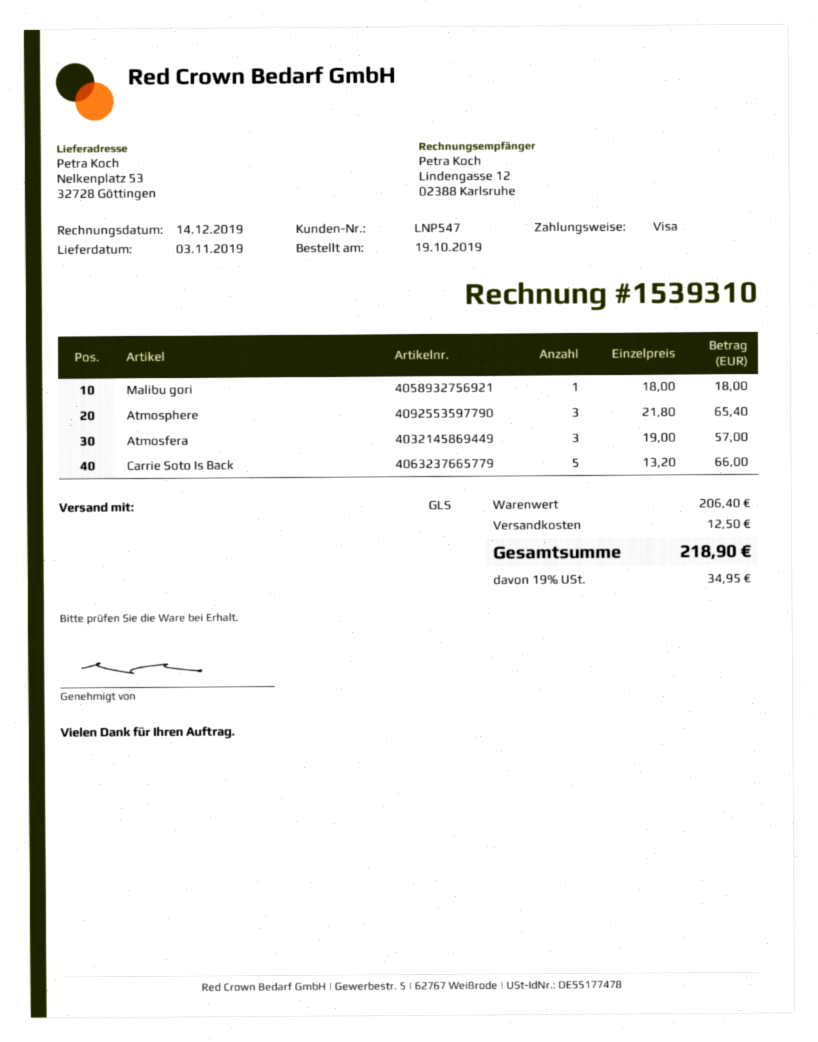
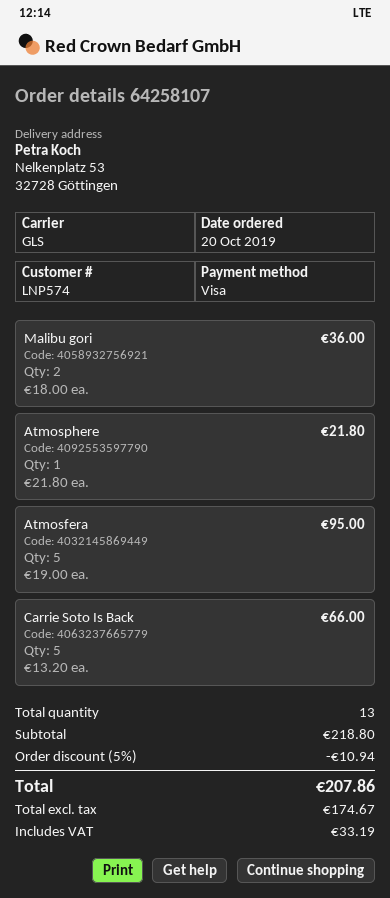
order date: 2019-10-19 -> 2019-10-20
customer number: LNP547 -> LNP574
Malibu gori: 1 x 18.00 = 18.00 -> 2 x 18.00 = 36.00
Atmosphere: 3 x 21.80 = 65.40 -> 1 x 21.80 = 21.80
Atmosfera: 3 x 19.00 = 57.00 -> 5 x 19.00 = 95.00
subtotal: 206.40 -> 218.80
discount: none -> 5% = 10.94
shipping: 12.50 -> none
tax: 34.95 -> 33.19
total: 218.90 -> 207.86

